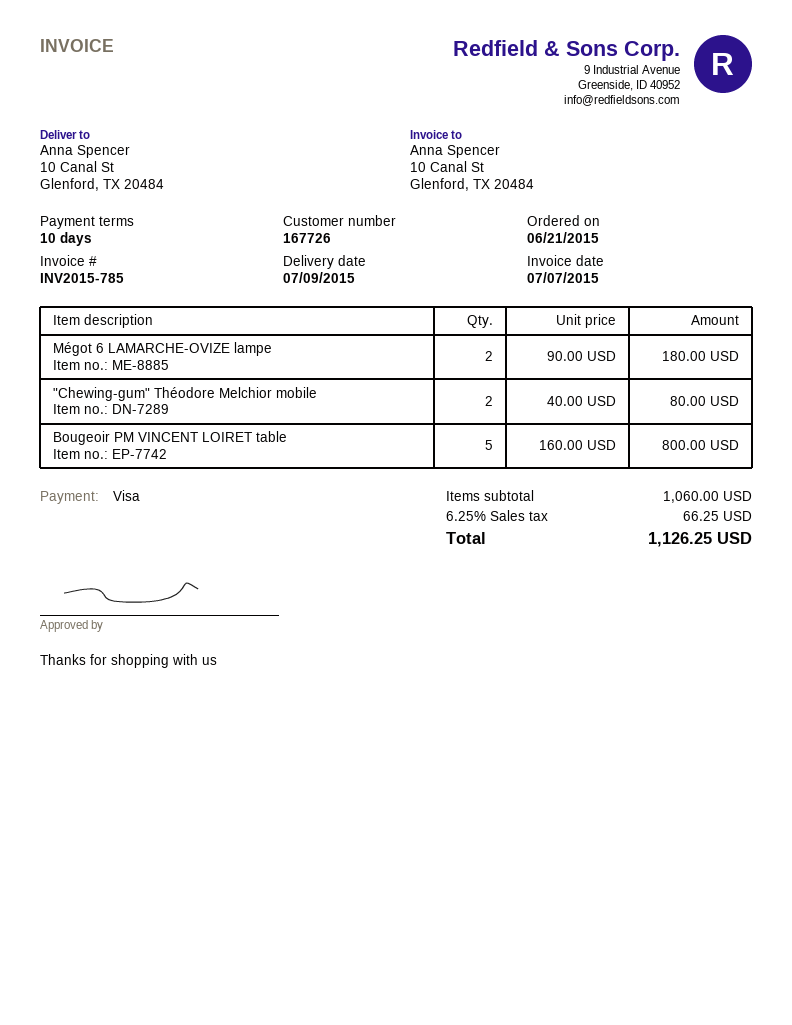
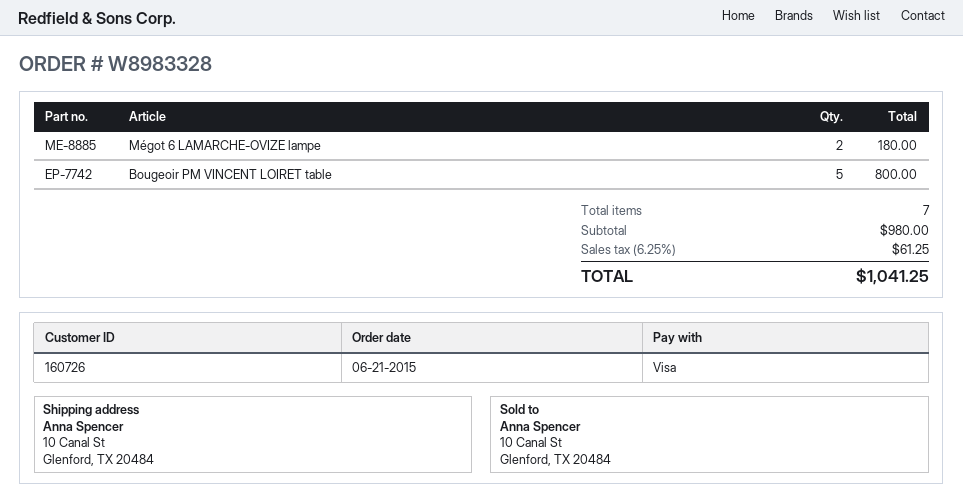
customer number: 167726 -> 160726
"Chewing-gum" Théodore Melchior mobile: 2 for 80.00 -> none
subtotal: 1060.00 -> 980.00
tax: 6.25% = 66.25 -> 6.25% = 61.25
total: 1126.25 -> 1041.25

